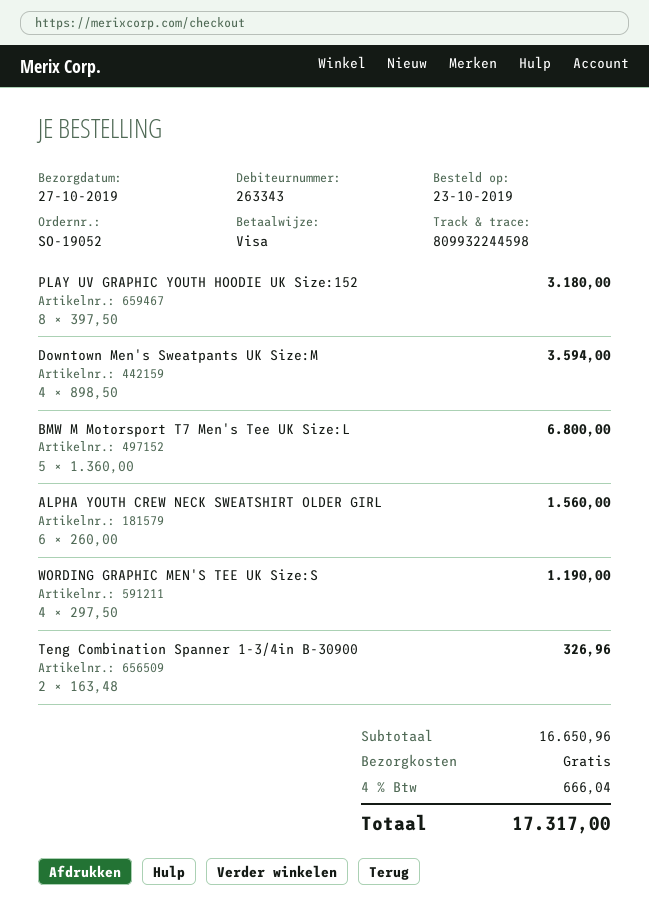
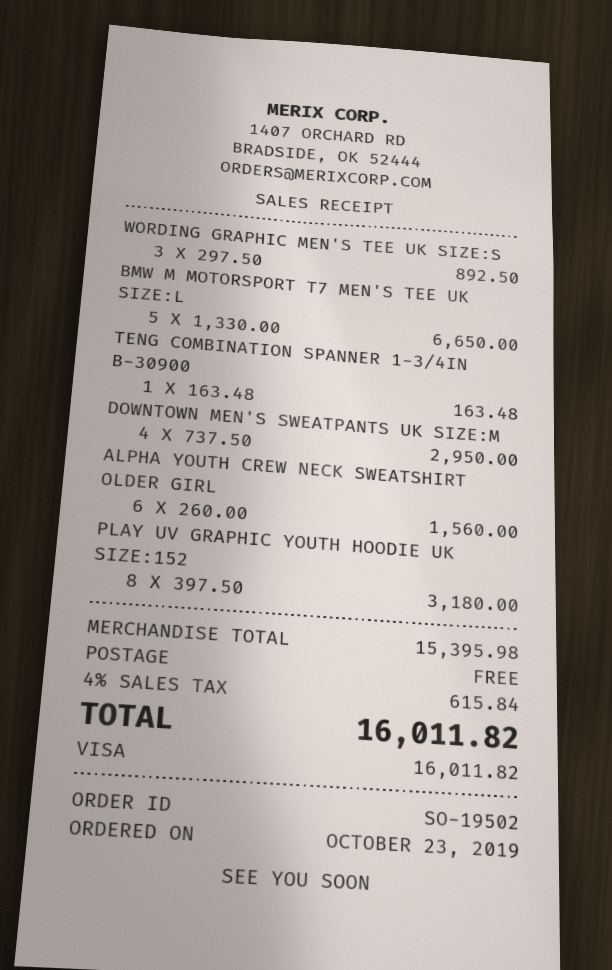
order number: SO-19052 -> SO-19502
Downtown Men's Sweatpants UK Size:M: 4 x 898.50 = 3594.00 -> 4 x 737.50 = 2950.00
BMW M Motorsport T7 Men's Tee UK Size:L: 5 x 1360.00 = 6800.00 -> 5 x 1330.00 = 6650.00
WORDING GRAPHIC MEN'S TEE UK Size:S: 4 x 297.50 = 1190.00 -> 3 x 297.50 = 892.50
Teng Combination Spanner 1-3/4in B-30900: 2 x 163.48 = 326.96 -> 1 x 163.48 = 163.48
subtotal: 16650.96 -> 15395.98
tax: 4% = 666.04 -> 4% = 615.84
total: 17317.00 -> 16011.82

